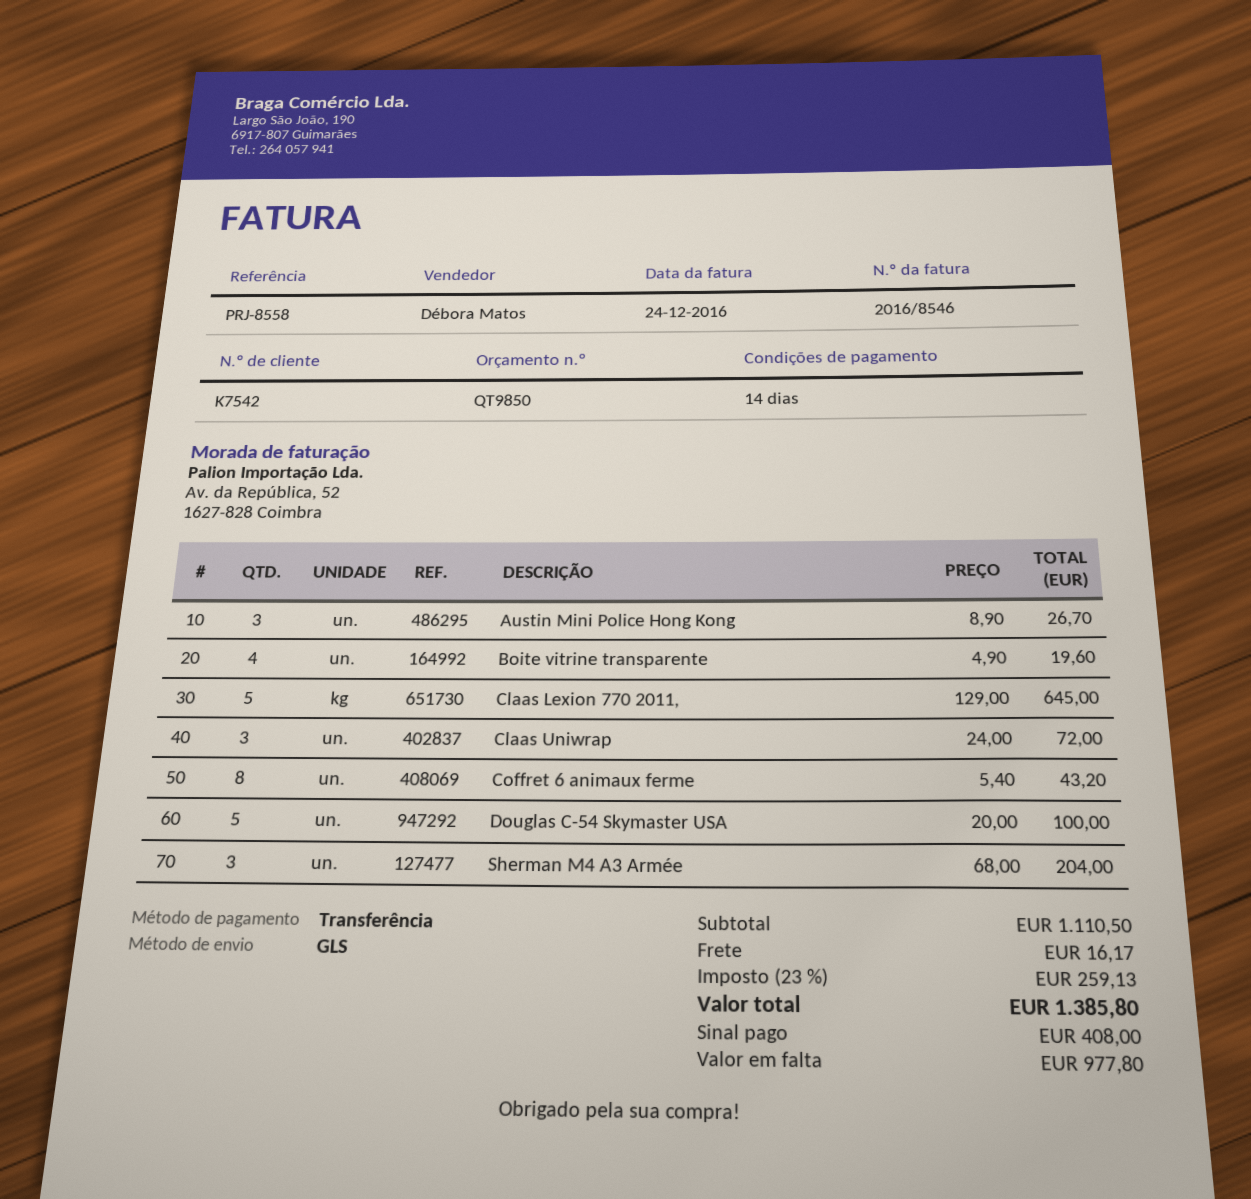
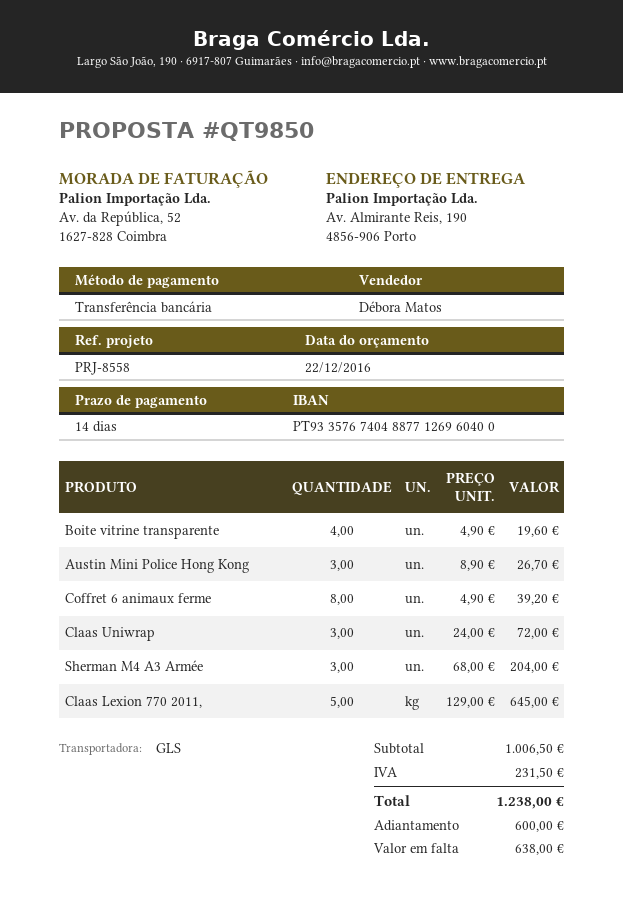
Coffret 6 animaux ferme: 8 x 5.40 = 43.20 -> 8 x 4.90 = 39.20
Douglas C-54 Skymaster USA: 5 x 20.00 = 100.00 -> none
subtotal: 1110.50 -> 1006.50
shipping: 16.17 -> none
tax: 259.13 -> 231.50
total: 1385.80 -> 1238.00
deposit: 408.00 -> 600.00
balance: 977.80 -> 638.00

